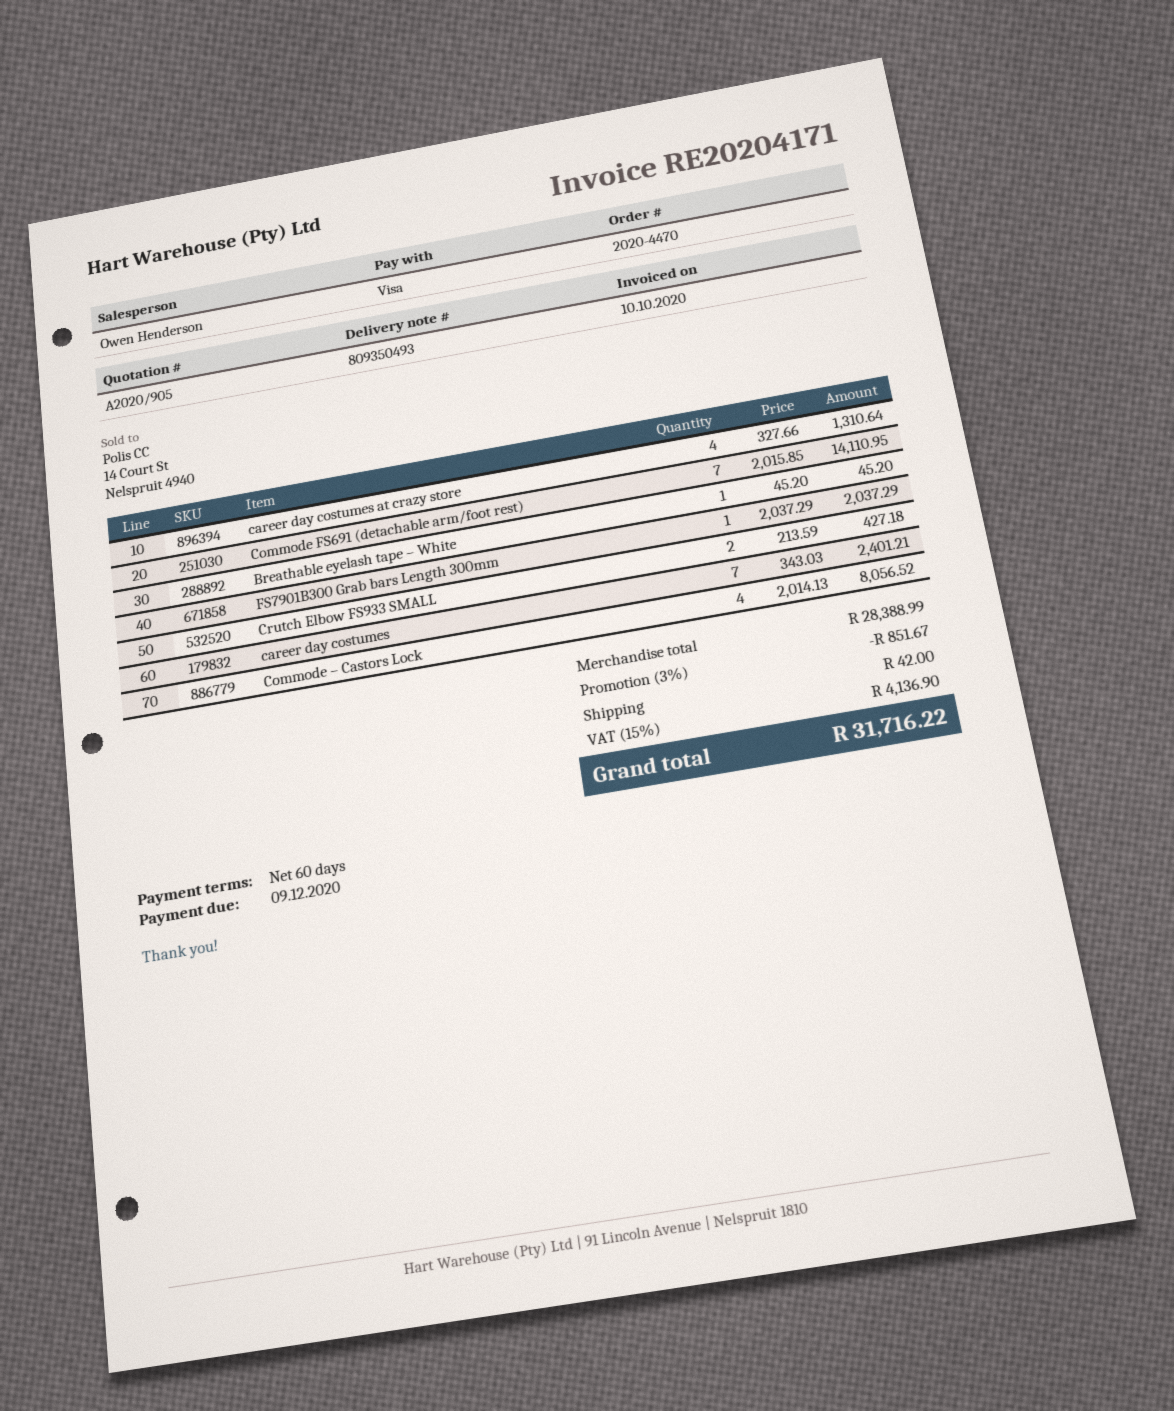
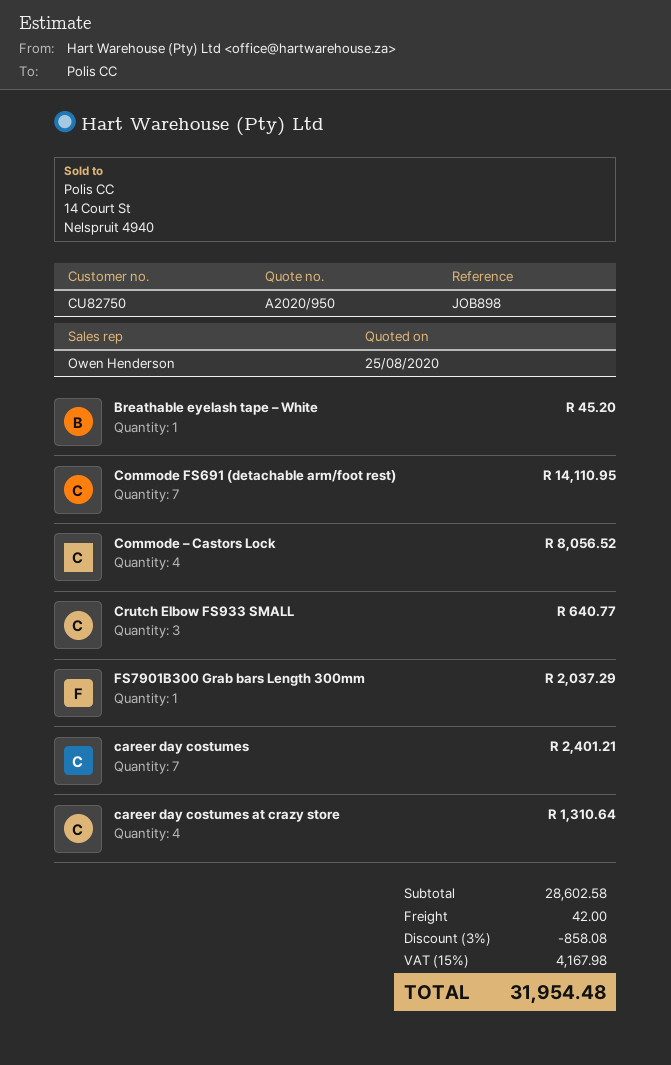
quote number: A2020/905 -> A2020/950
Crutch Elbow FS933 SMALL: 2 for 427.18 -> 3 for 640.77
subtotal: 28388.99 -> 28602.58
discount: 3% = 851.67 -> 3% = 858.08
tax: 15% = 4136.90 -> 15% = 4167.98
total: 31716.22 -> 31954.48

